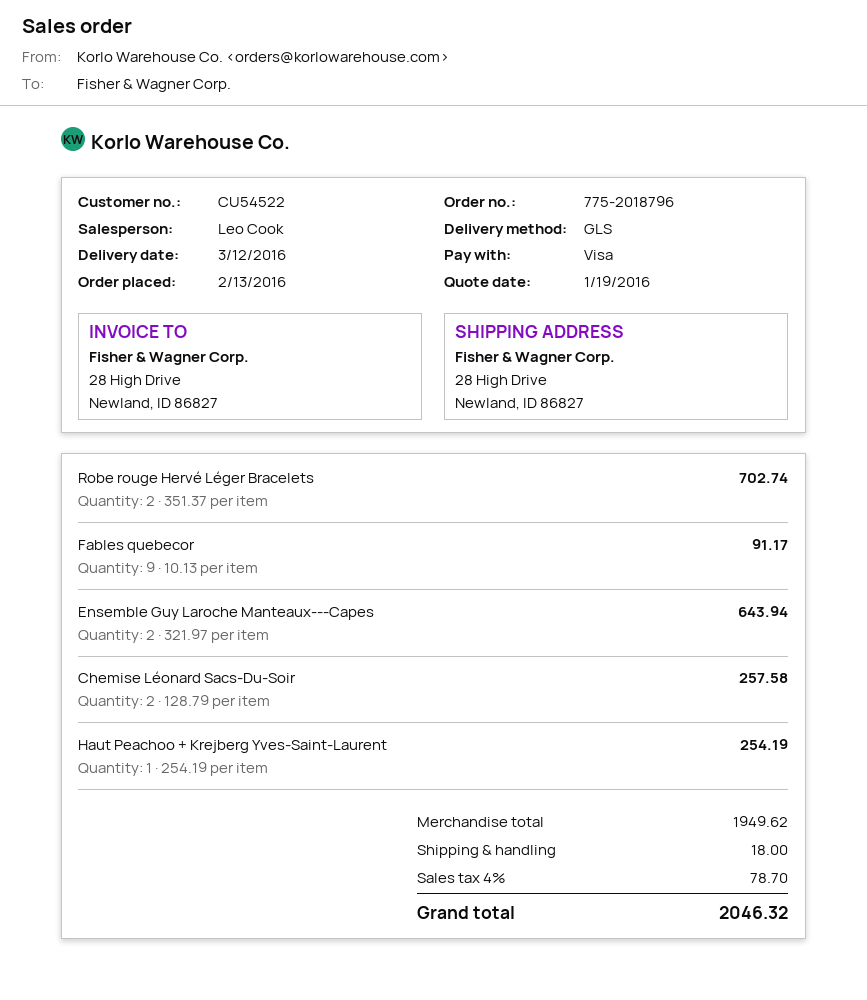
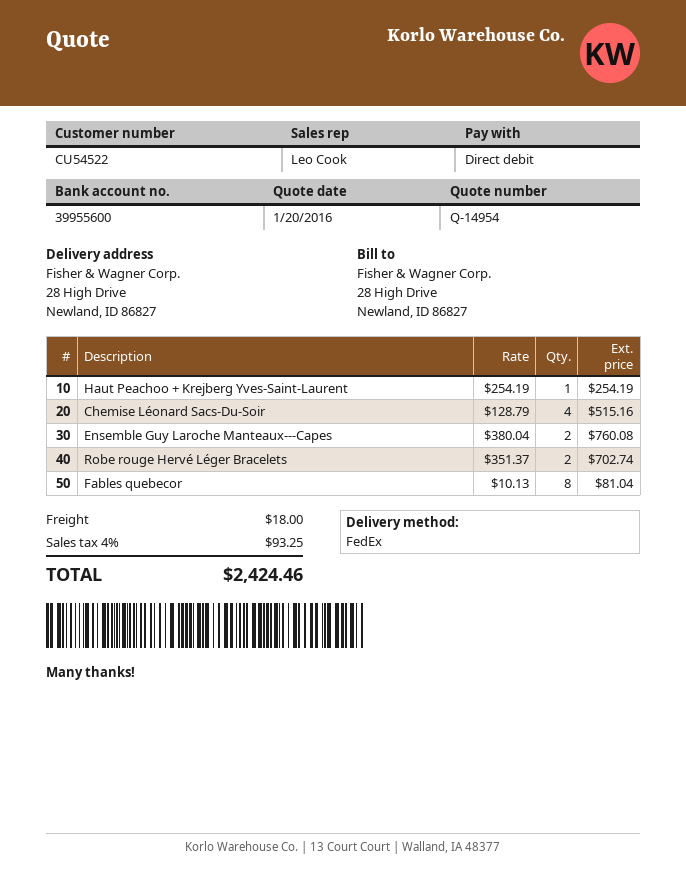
quote date: 2016-01-19 -> 2016-01-20
payment method: Visa -> direct debit
shipping method: GLS -> FedEx
Fables quebecor: 9 x 10.13 = 91.17 -> 8 x 10.13 = 81.04
Ensemble Guy Laroche Manteaux---Capes: 2 x 321.97 = 643.94 -> 2 x 380.04 = 760.08
Chemise Léonard Sacs-Du-Soir: 2 x 128.79 = 257.58 -> 4 x 128.79 = 515.16
tax: 4% = 78.70 -> 4% = 93.25
total: 2046.32 -> 2424.46

